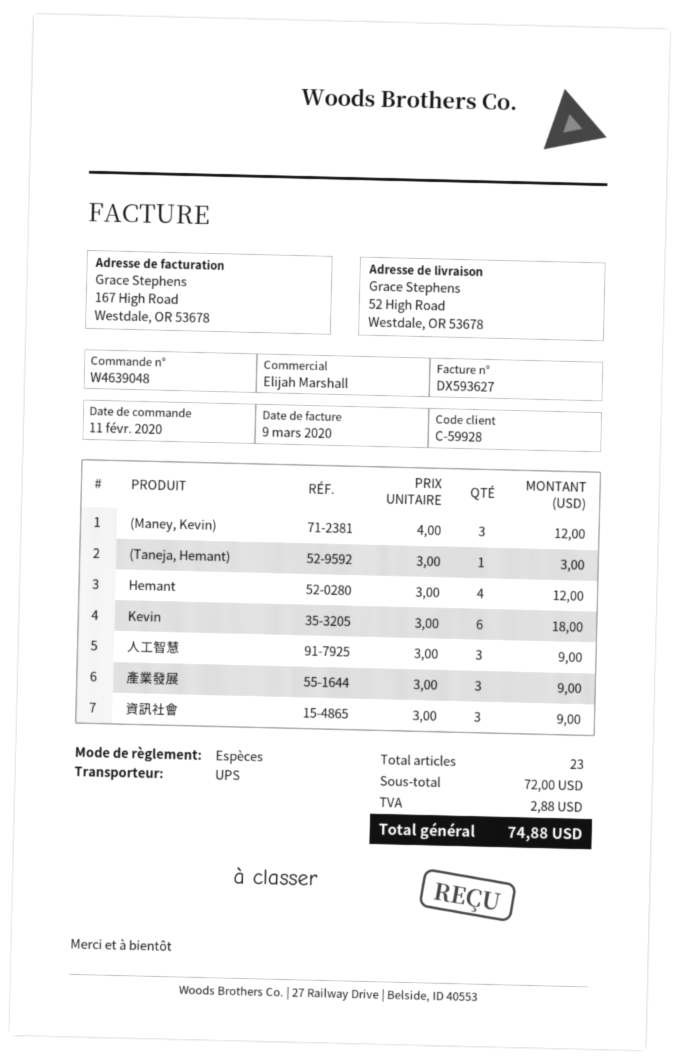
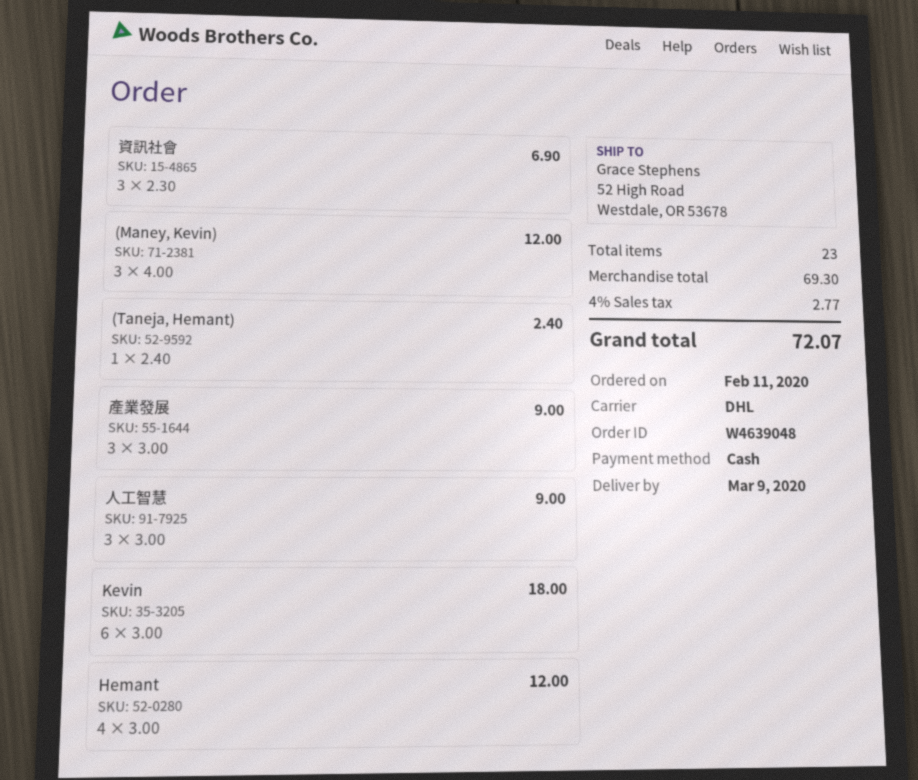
shipping method: UPS -> DHL
(Taneja, Hemant): 1 x 3.00 = 3.00 -> 1 x 2.40 = 2.40
資訊社會: 3 x 3.00 = 9.00 -> 3 x 2.30 = 6.90
subtotal: 72.00 -> 69.30
tax: 2.88 -> 2.77
total: 74.88 -> 72.07

